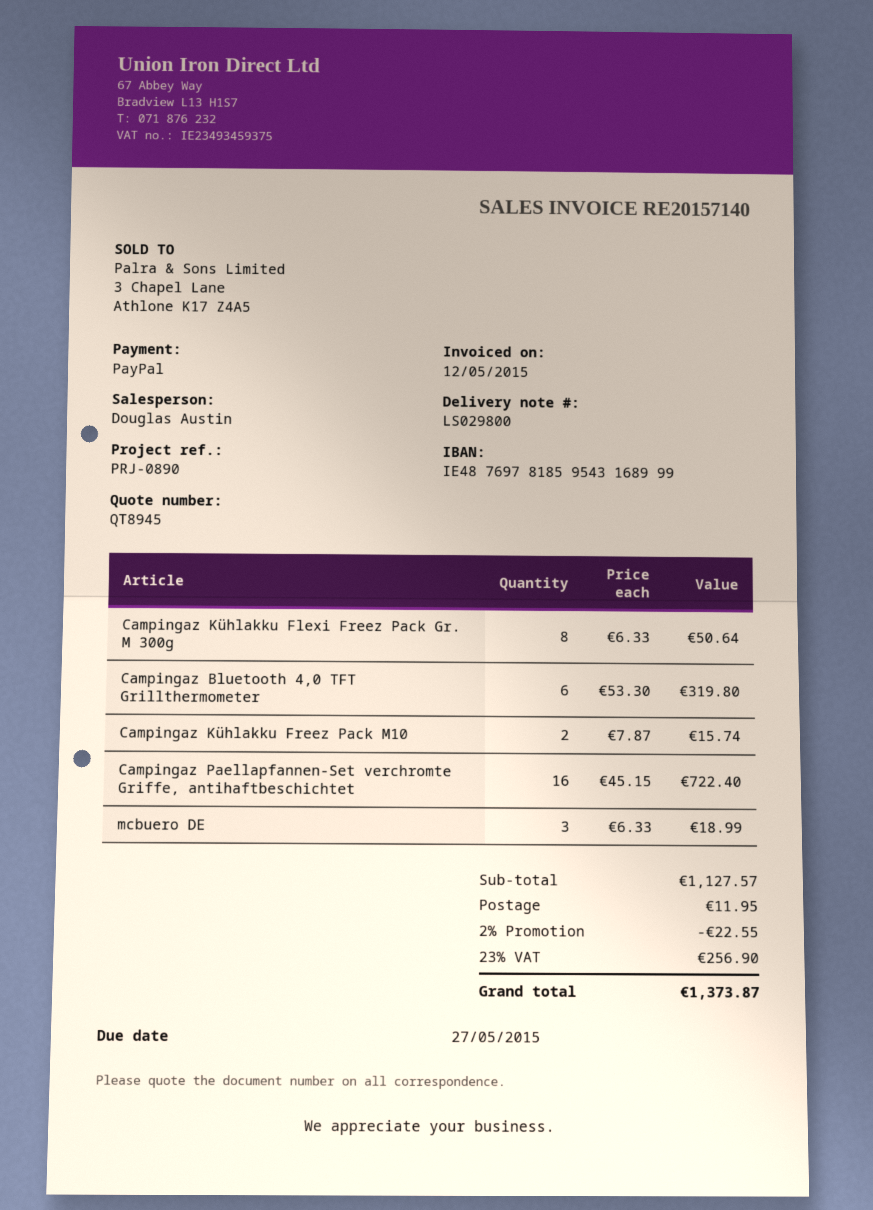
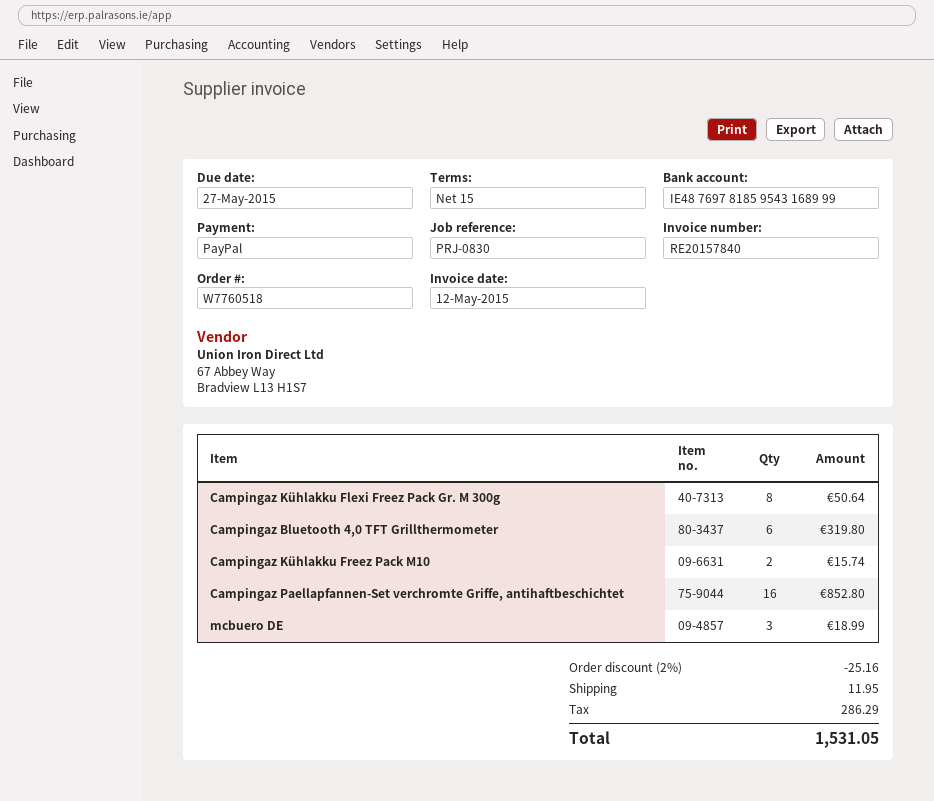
invoice number: RE20157140 -> RE20157840
reference: PRJ-0890 -> PRJ-0830
Campingaz Paellapfannen‑Set verchromte Griffe, antihaftbeschichtet: 16 for 722.40 -> 16 for 852.80
discount: 2% = 22.55 -> 2% = 25.16
tax: 256.90 -> 286.29
total: 1373.87 -> 1531.05

